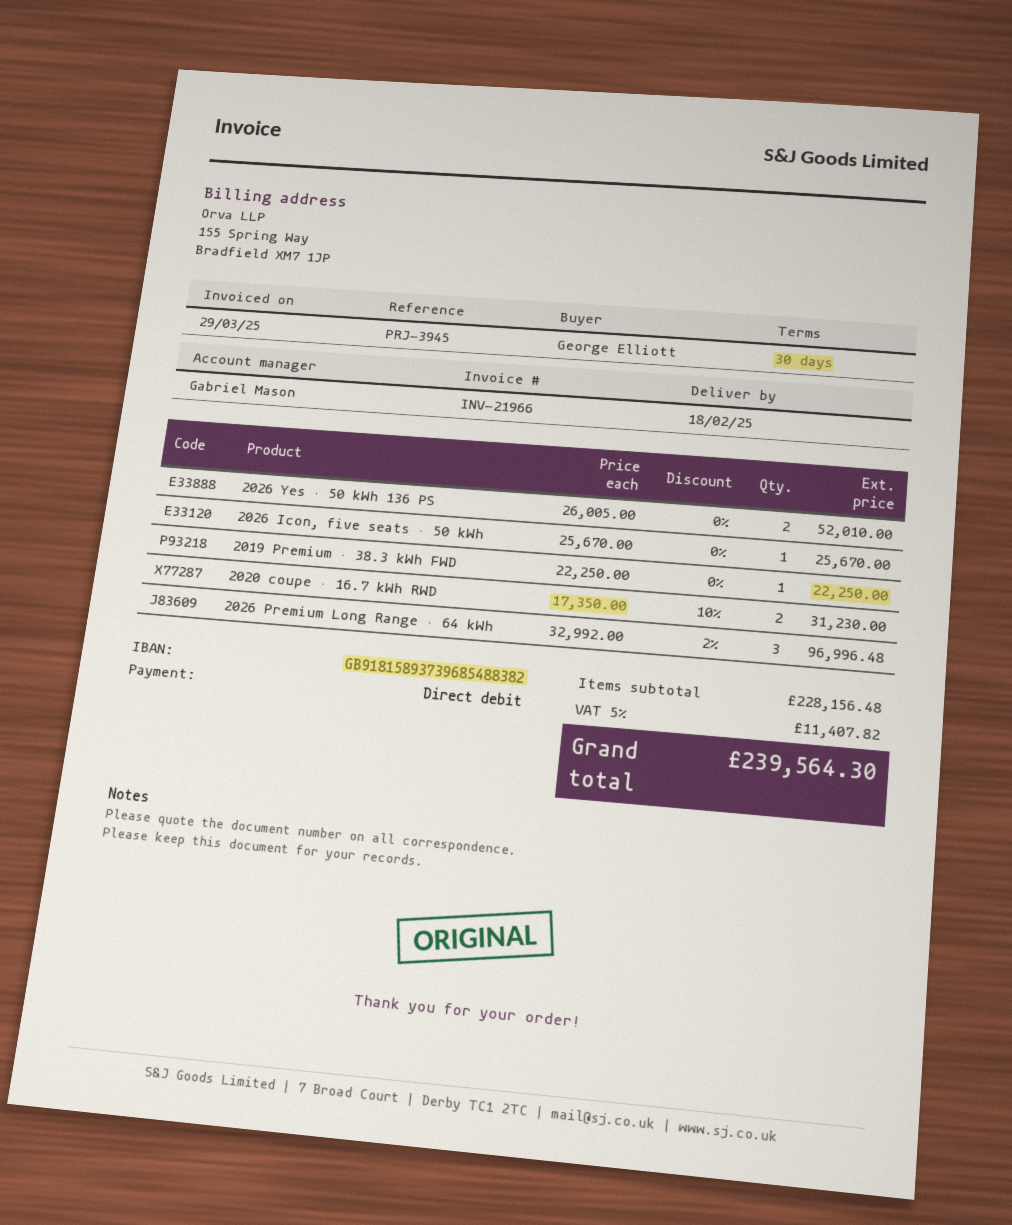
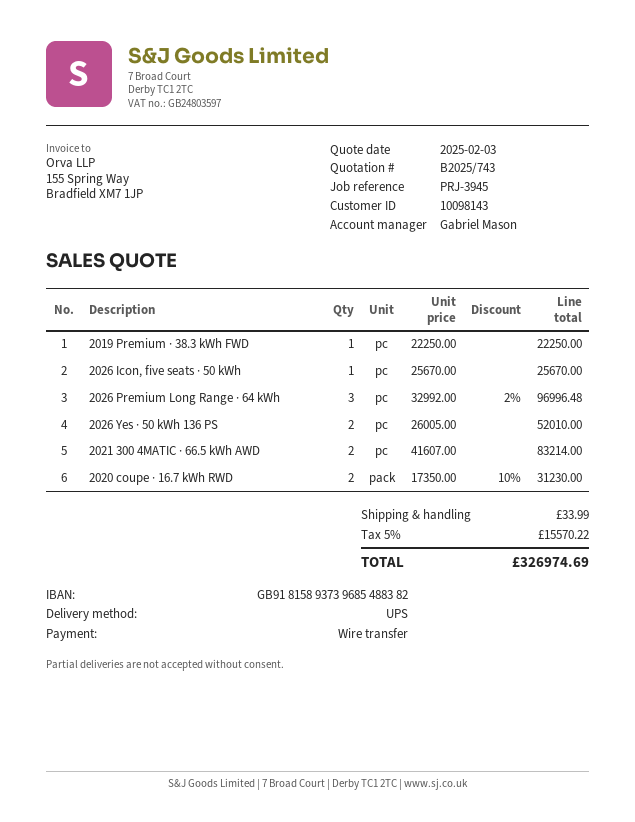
payment method: direct debit -> bank transfer
2021 300 4MATIC · 66.5 kWh AWD: none -> 2 x 41607.00 = 83214.00
shipping: none -> 33.99
tax: 5% = 11407.82 -> 5% = 15570.22
total: 239564.30 -> 326974.69

